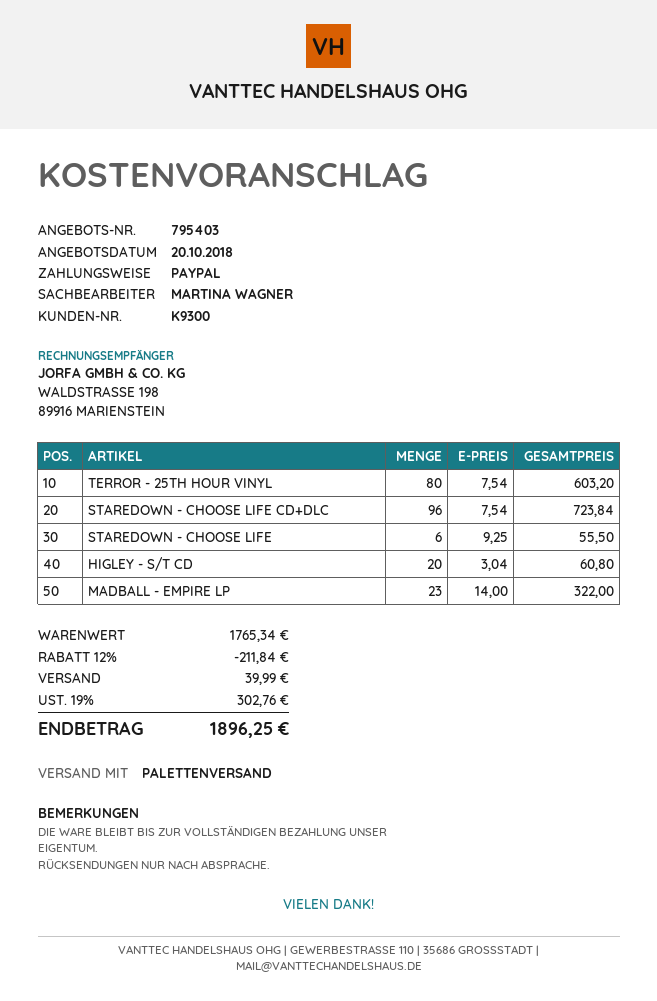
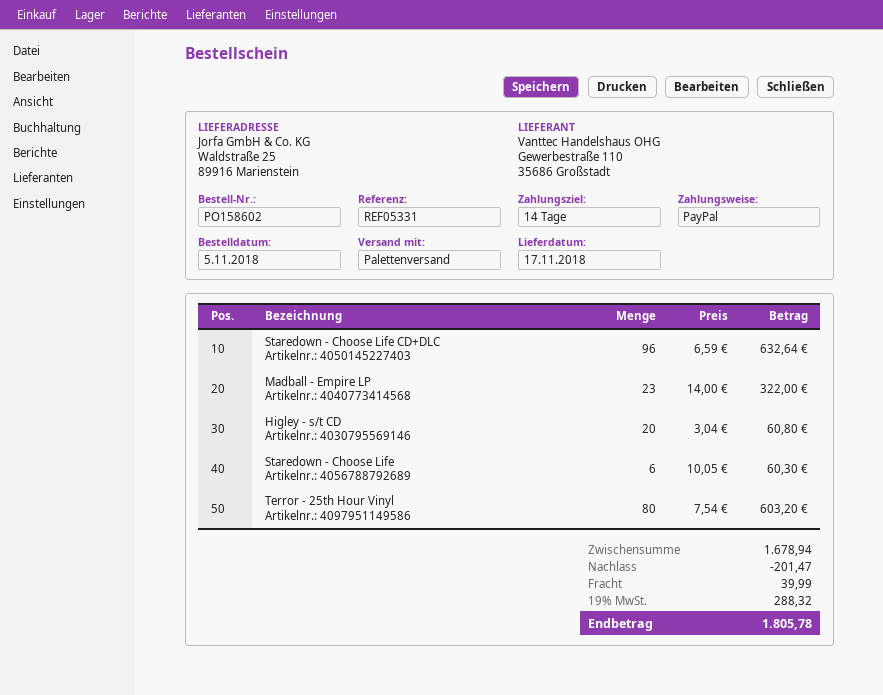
STAREDOWN - CHOOSE LIFE CD+DLC: 96 x 7.54 = 723.84 -> 96 x 6.59 = 632.64
STAREDOWN - CHOOSE LIFE: 6 x 9.25 = 55.50 -> 6 x 10.05 = 60.30
subtotal: 1765.34 -> 1678.94
discount: 211.84 -> 201.47
tax: 19% = 302.76 -> 19% = 288.32
total: 1896.25 -> 1805.78

